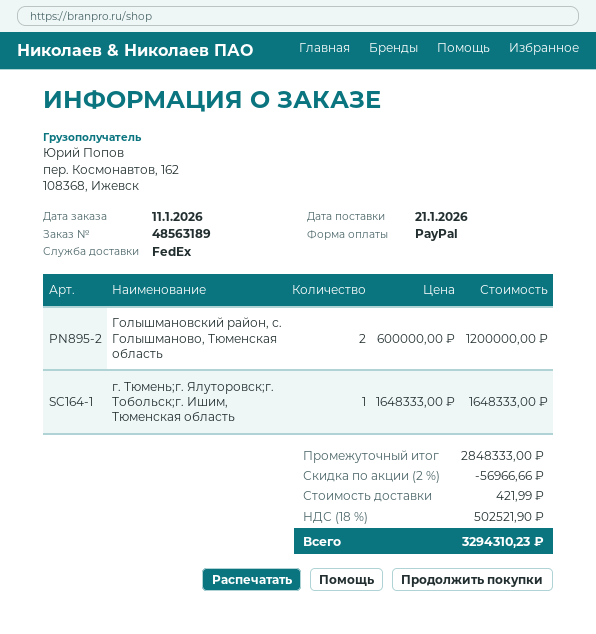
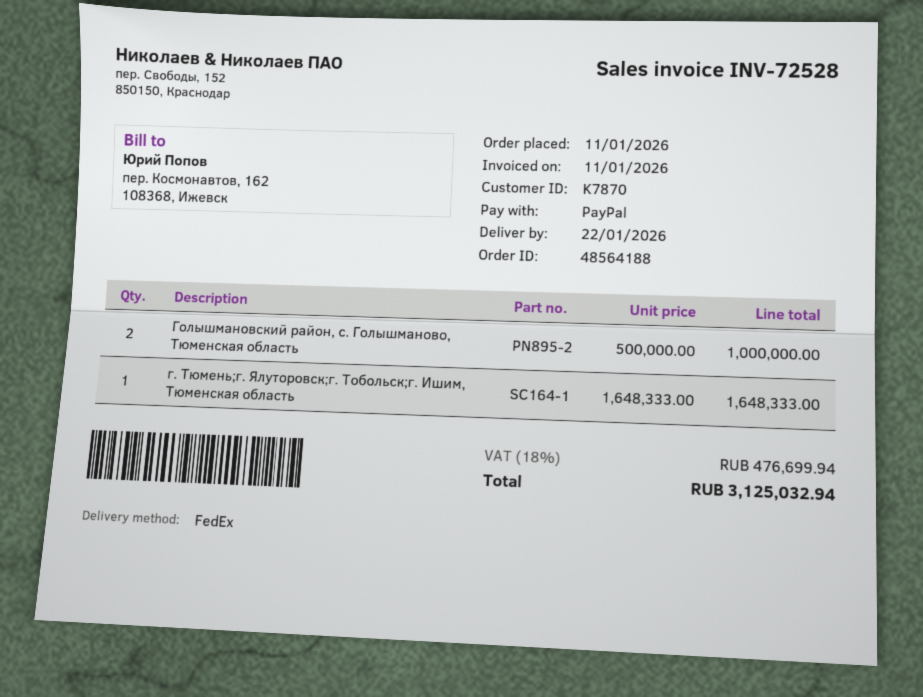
order number: 48563189 -> 48564188
delivery date: 2026-01-21 -> 2026-01-22
Голышмановский район, с. Голышманово, Тюменская область: 2 x 600000.00 = 1200000.00 -> 2 x 500000.00 = 1000000.00
discount: 2% = 56966.66 -> none
shipping: 421.99 -> none
tax: 18% = 502521.90 -> 18% = 476699.94
total: 3294310.23 -> 3125032.94

